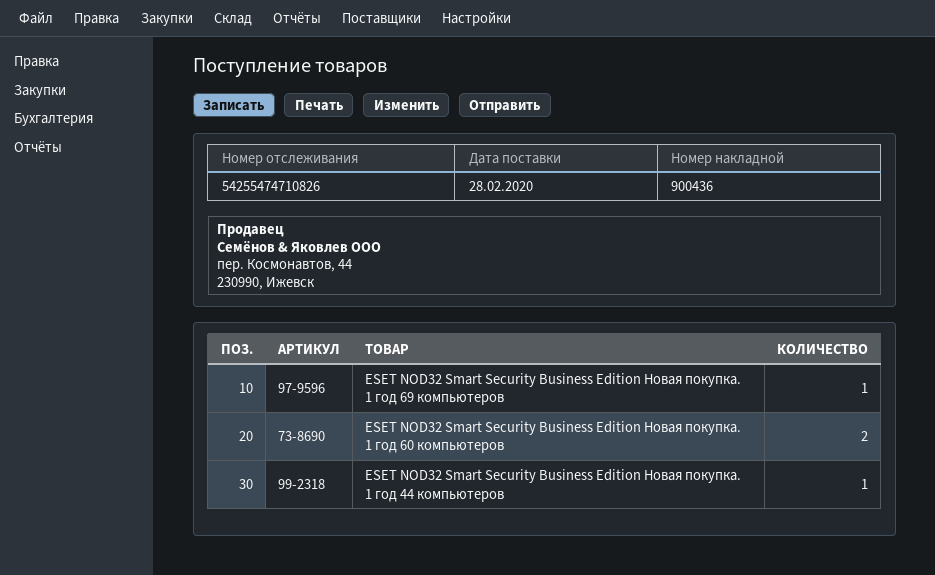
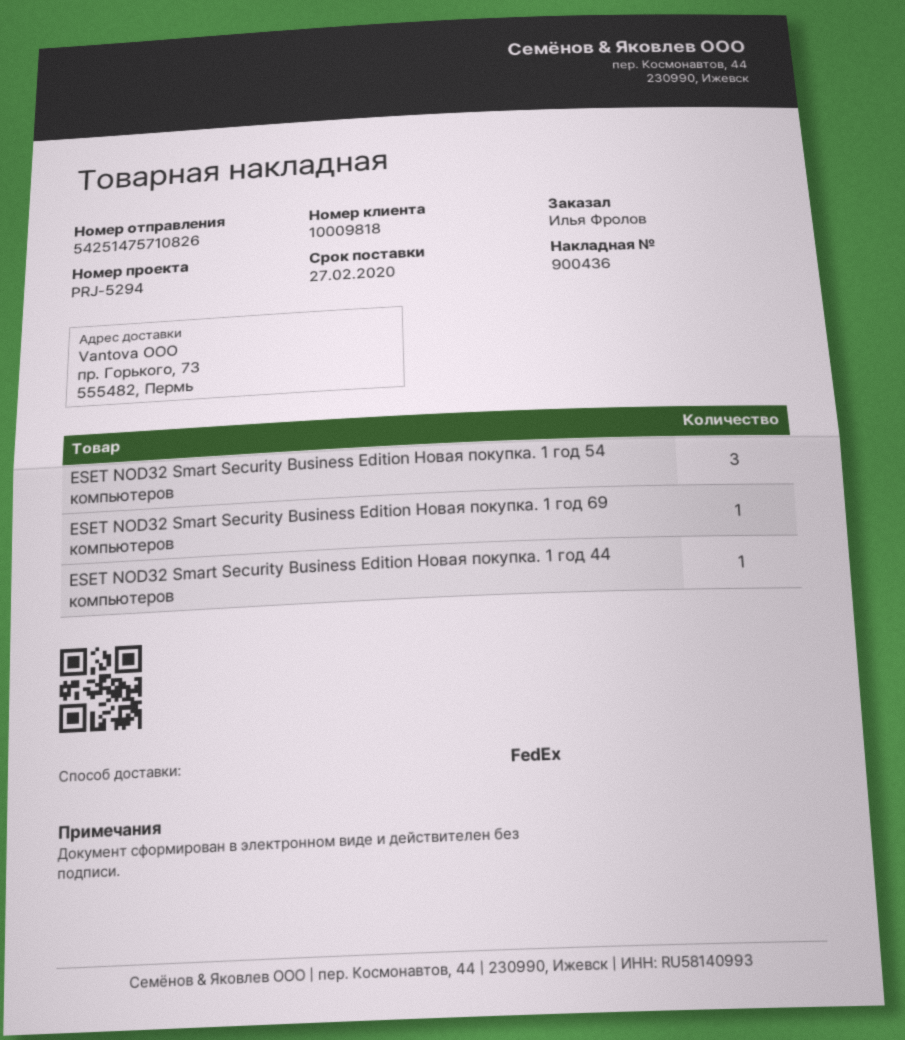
delivery date: 2020-02-28 -> 2020-02-27
tracking number: 54255474710826 -> 54251475710826
ESET NOD32 Smart Security Business Edition Новая покупка. 1 год 60 компьютеров: 2 -> none
ESET NOD32 Smart Security Business Edition Новая покупка. 1 год 54 компьютеров: none -> 3

